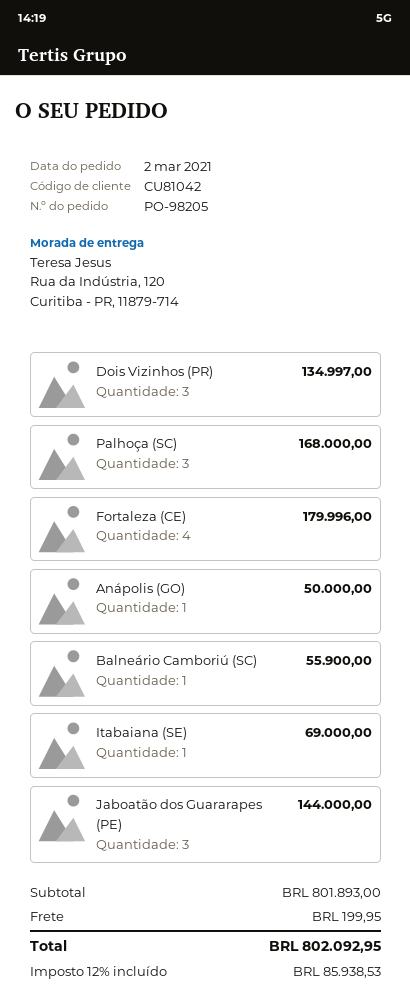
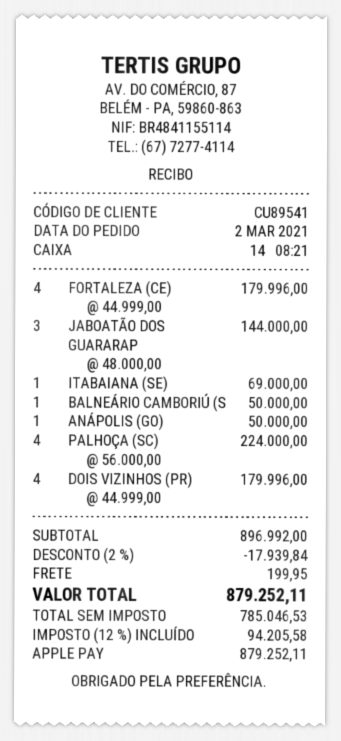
customer number: CU81042 -> CU89541
Dois Vizinhos (PR): 3 for 134997.00 -> 4 for 179996.00
Palhoça (SC): 3 for 168000.00 -> 4 for 224000.00
Balneário Camboriú (SC): 1 for 55900.00 -> 1 for 50000.00
subtotal: 801893.00 -> 896992.00
discount: none -> 2% = 17939.84
tax: 12% = 85938.53 -> 12% = 94205.58
total: 802092.95 -> 879252.11

